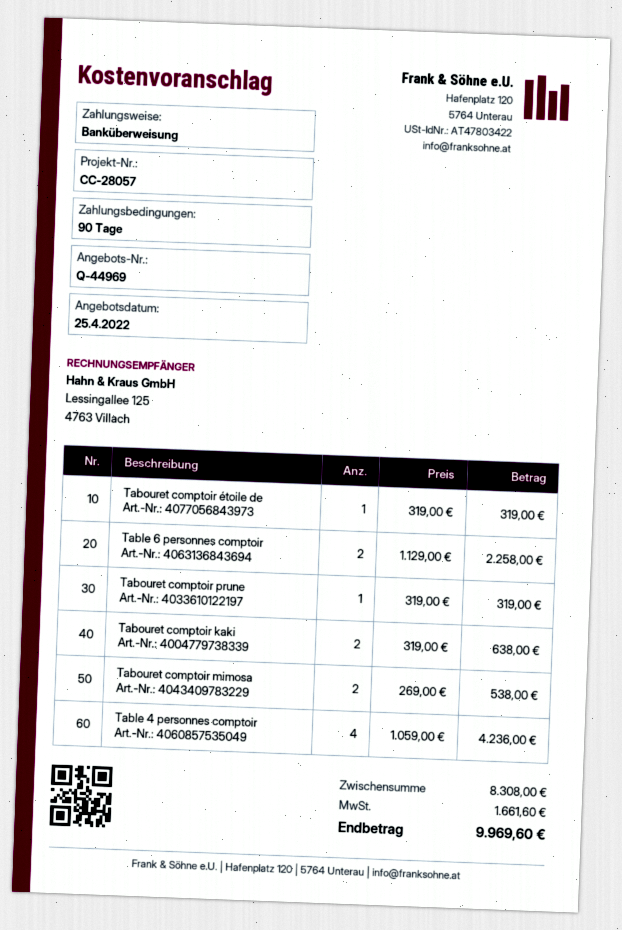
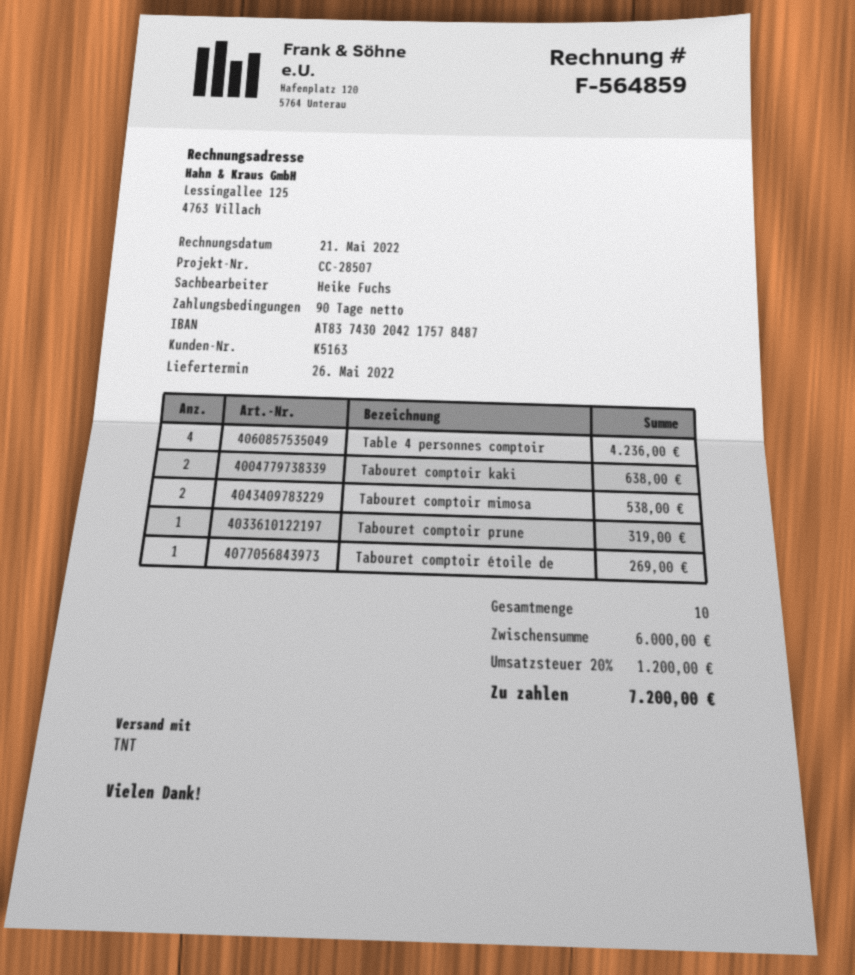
reference: CC-28057 -> CC-28507
Tabouret comptoir étoile de: 1 for 319.00 -> 1 for 269.00
Table 6 personnes comptoir: 2 for 2258.00 -> none
subtotal: 8308.00 -> 6000.00
tax: 1661.60 -> 1200.00
total: 9969.60 -> 7200.00

